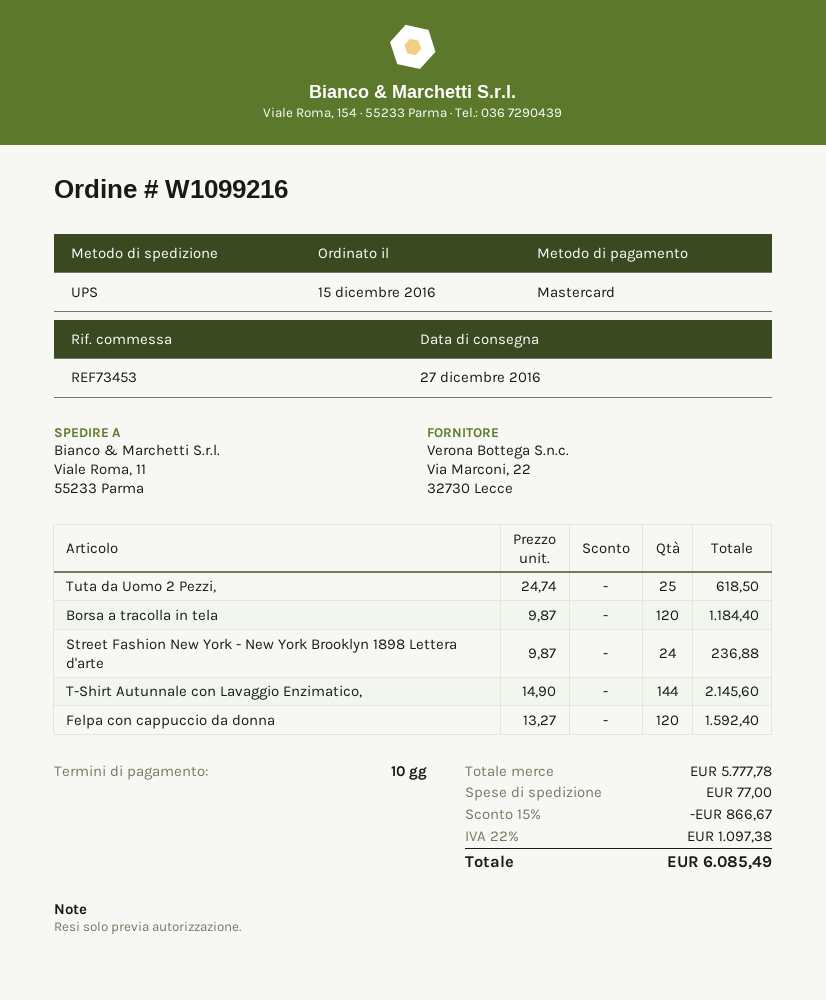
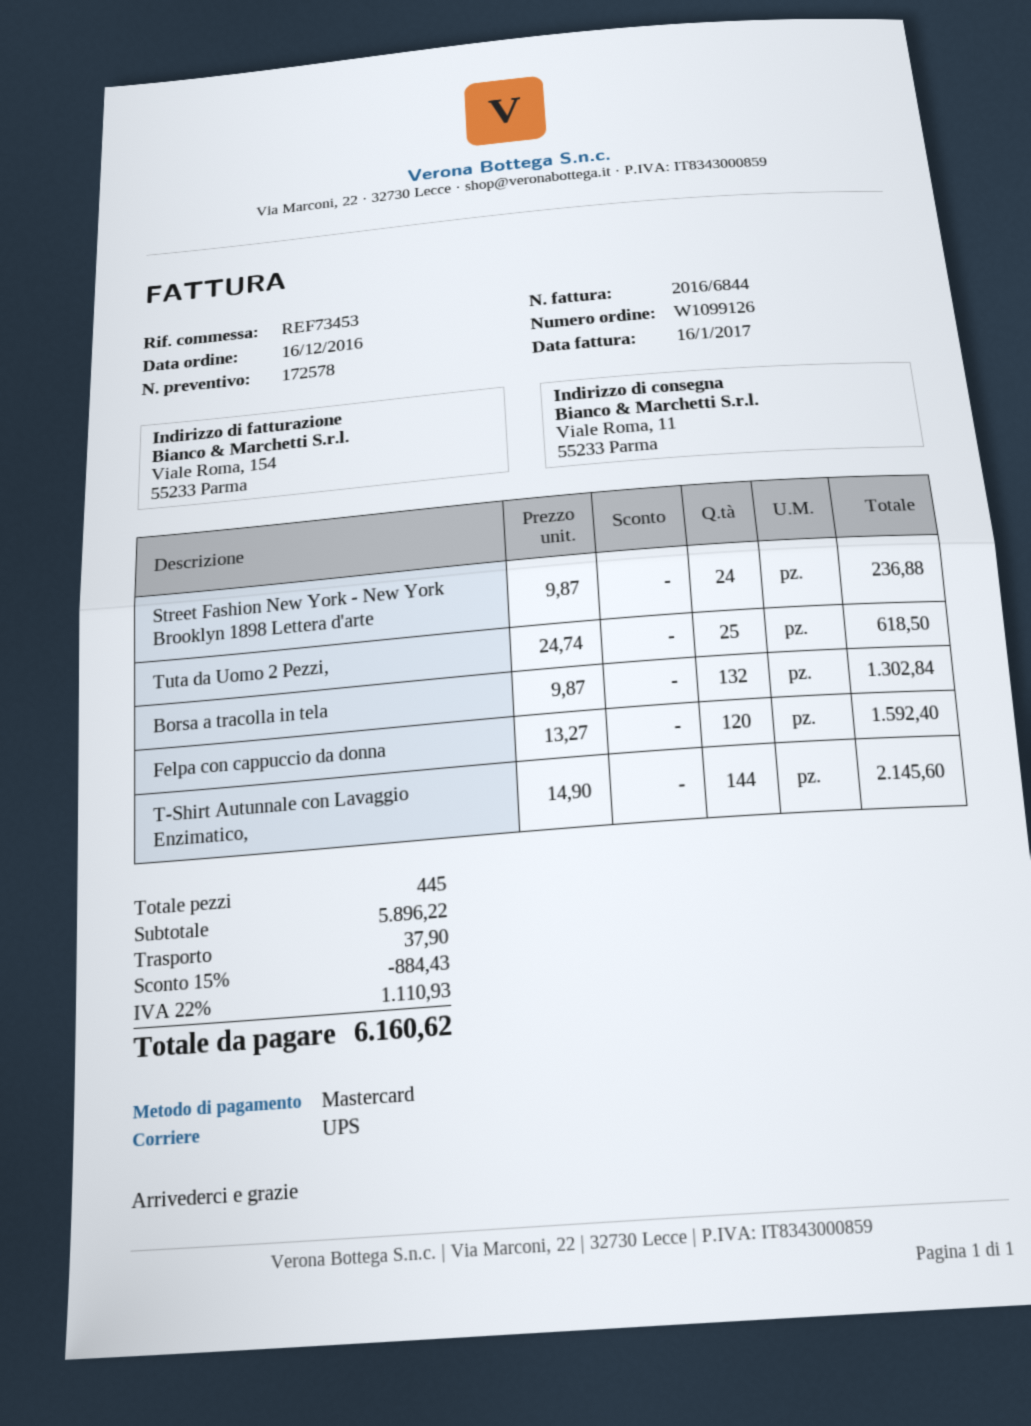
order number: W1099216 -> W1099126
order date: 2016-12-15 -> 2016-12-16
Borsa a tracolla in tela: 120 x 9.87 = 1184.40 -> 132 x 9.87 = 1302.84
subtotal: 5777.78 -> 5896.22
discount: 15% = 866.67 -> 15% = 884.43
shipping: 77.00 -> 37.90
tax: 22% = 1097.38 -> 22% = 1110.93
total: 6085.49 -> 6160.62

